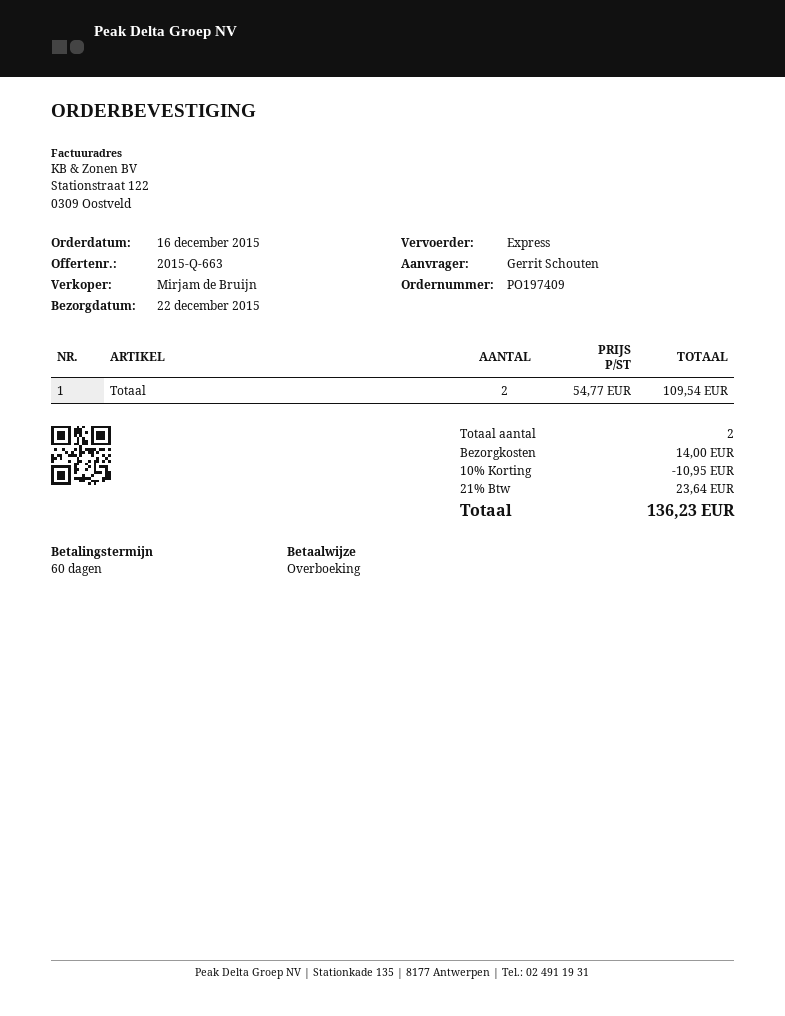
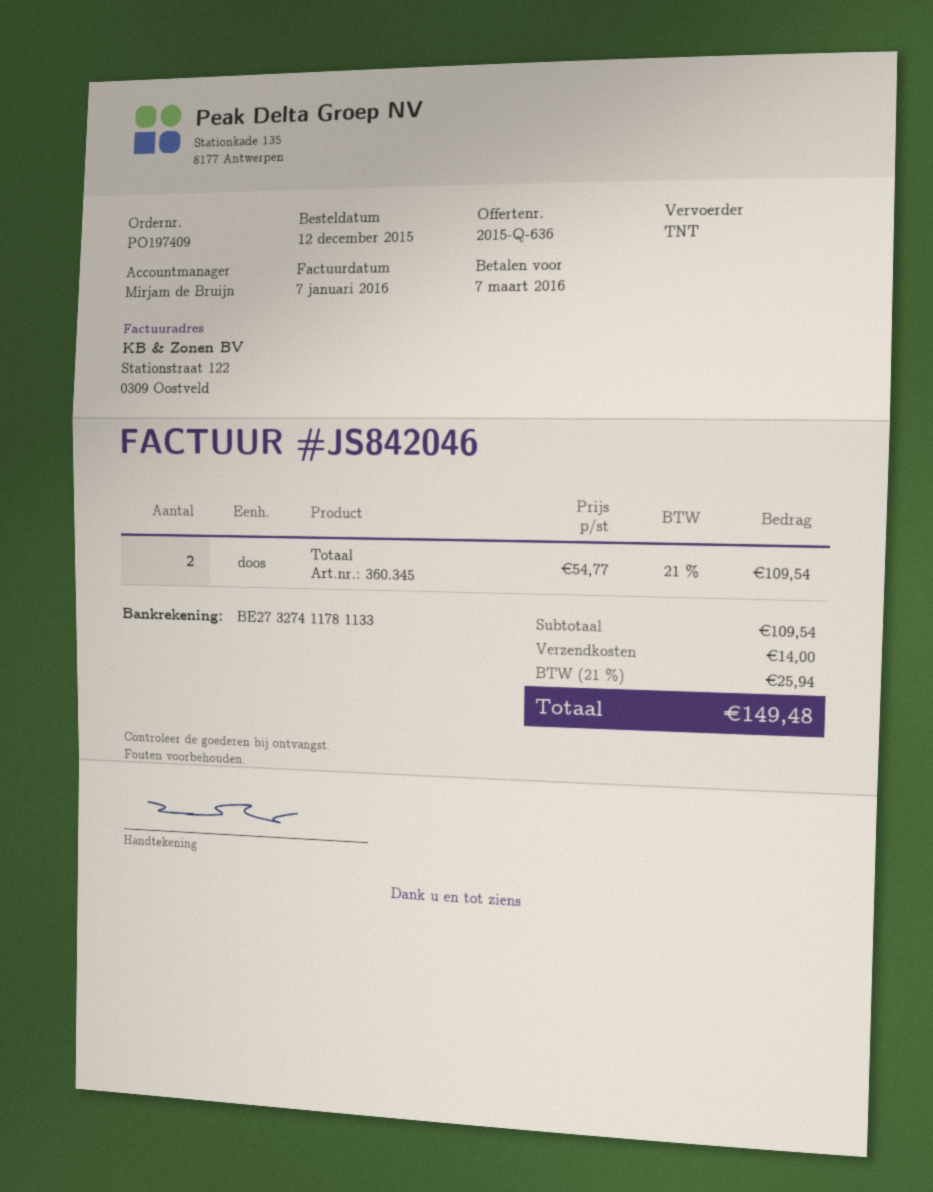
quote number: 2015-Q-663 -> 2015-Q-636
order date: 2015-12-16 -> 2015-12-12
shipping method: express -> TNT
discount: 10% = 10.95 -> none
tax: 21% = 23.64 -> 21% = 25.94
total: 136.23 -> 149.48

